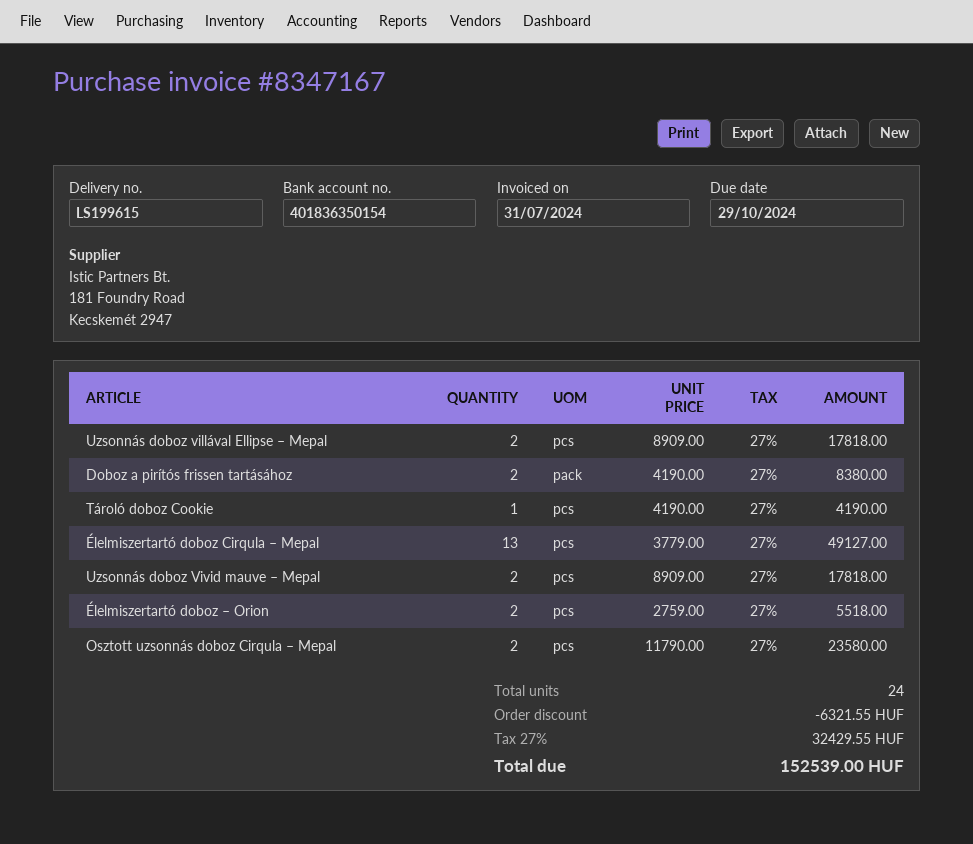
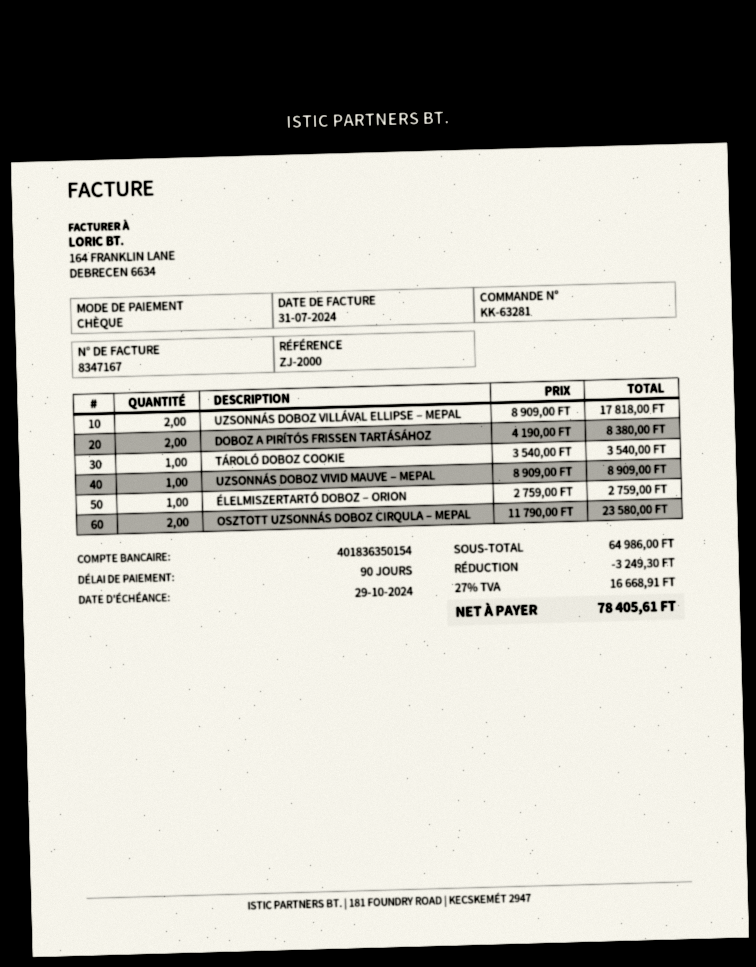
Tároló doboz Cookie: 1 x 4190.00 = 4190.00 -> 1 x 3540.00 = 3540.00
Élelmiszertartó doboz Cirqula – Mepal: 13 x 3779.00 = 49127.00 -> none
Uzsonnás doboz Vivid mauve – Mepal: 2 x 8909.00 = 17818.00 -> 1 x 8909.00 = 8909.00
Élelmiszertartó doboz – Orion: 2 x 2759.00 = 5518.00 -> 1 x 2759.00 = 2759.00
discount: 6321.55 -> 3249.30
tax: 27% = 32429.55 -> 27% = 16668.91
total: 152539.00 -> 78405.61

